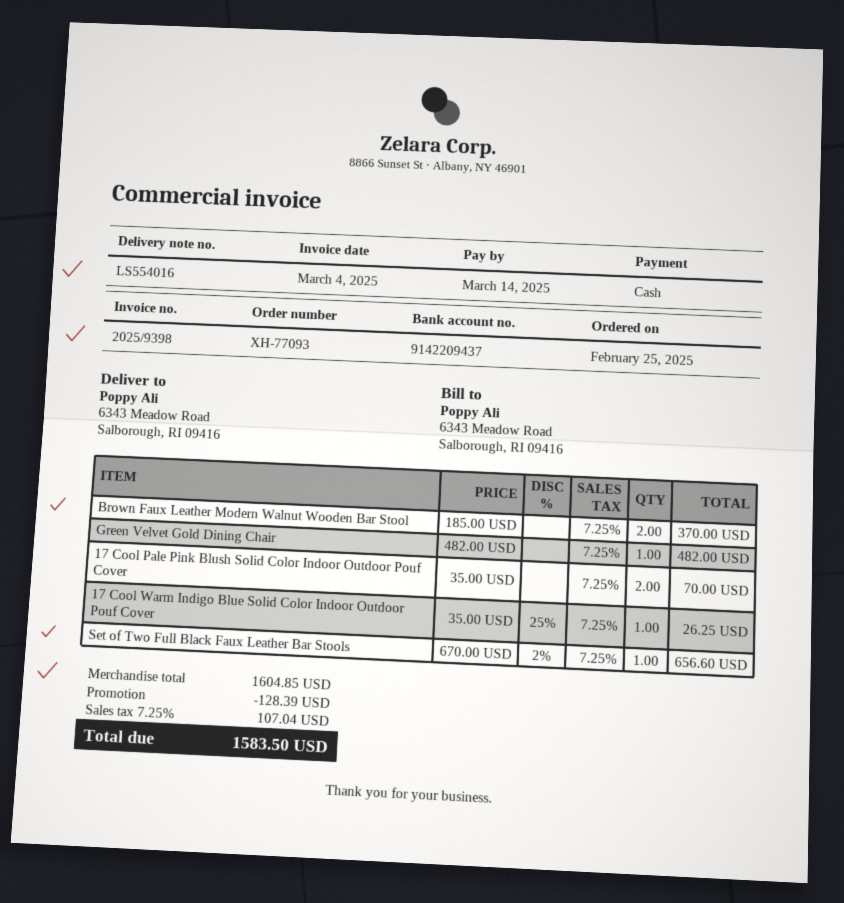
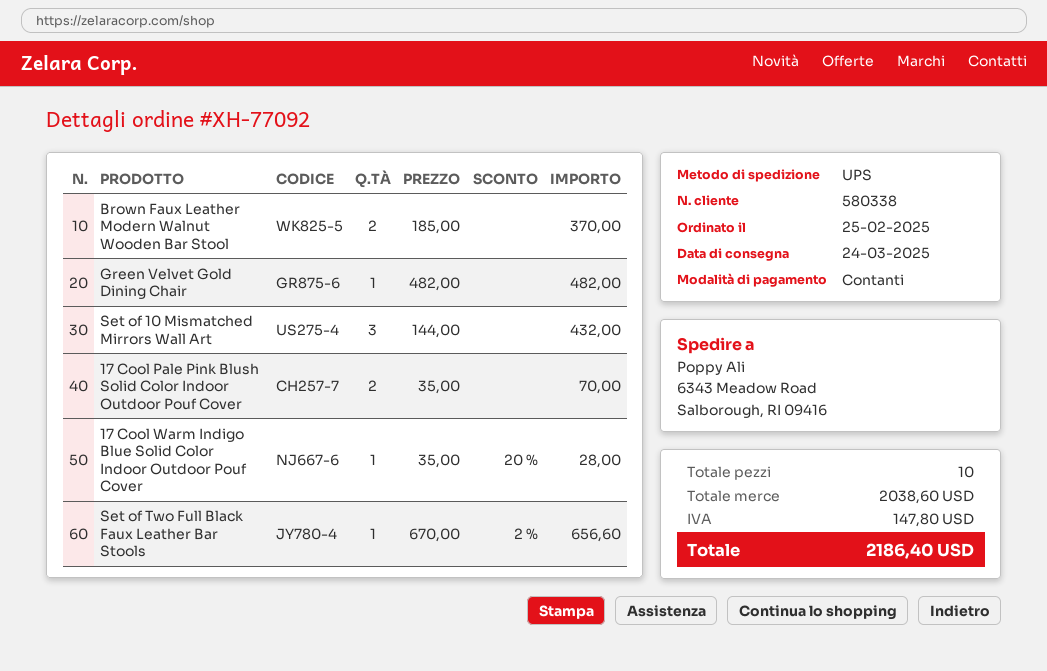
order number: XH-77093 -> XH-77092
17 Cool Warm Indigo Blue Solid Color Indoor Outdoor Pouf Cover: 1 x 35.00 - 25% = 26.25 -> 1 x 35.00 - 20% = 28.00
Set of 10 Mismatched Mirrors Wall Art: none -> 3 x 144.00 = 432.00
subtotal: 1604.85 -> 2038.60
discount: 128.39 -> none
tax: 107.04 -> 147.80
total: 1583.50 -> 2186.40

